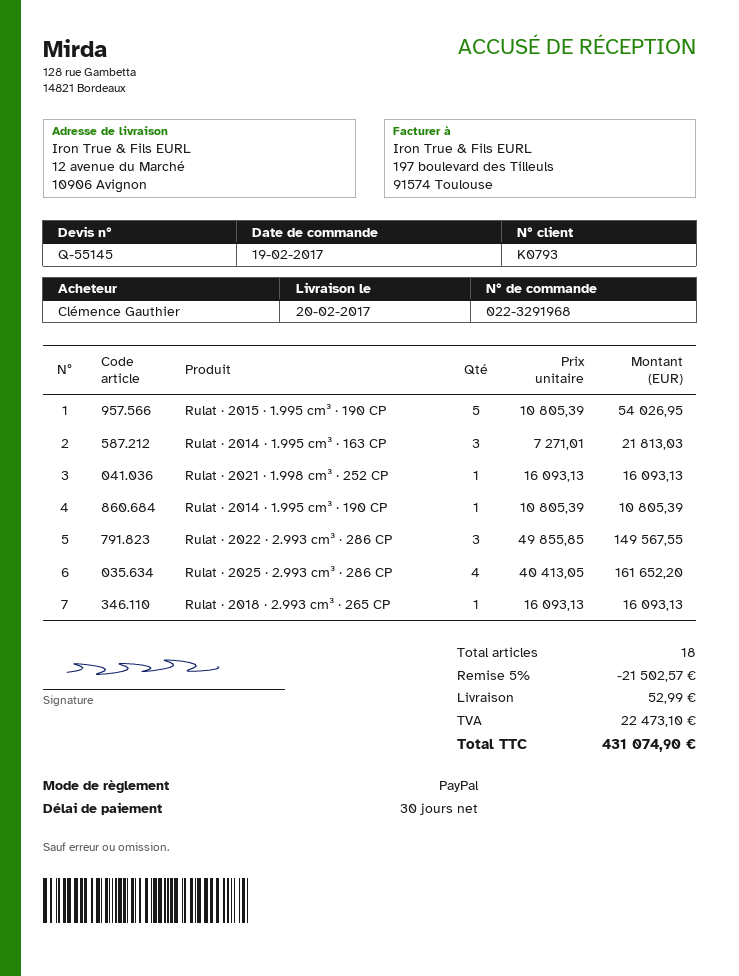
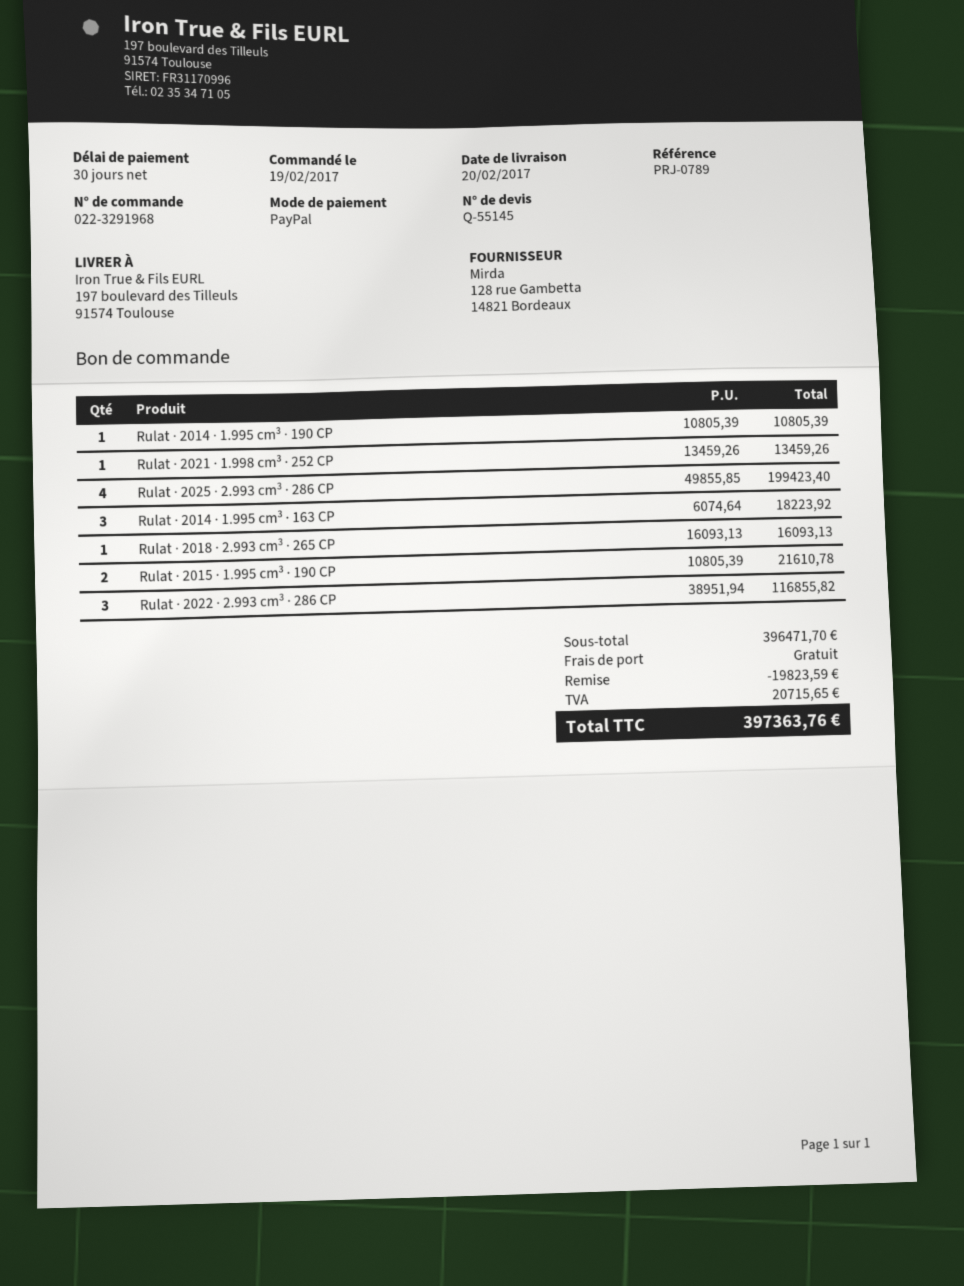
ship to: 12 avenue du Marché, 10906 Avignon -> 197 boulevard des Tilleuls, 91574 Toulouse
Rulat · 2015 · 1.995 cm³ · 190 CP: 5 x 10805.39 = 54026.95 -> 2 x 10805.39 = 21610.78
Rulat · 2014 · 1.995 cm³ · 163 CP: 3 x 7271.01 = 21813.03 -> 3 x 6074.64 = 18223.92
Rulat · 2021 · 1.998 cm³ · 252 CP: 1 x 16093.13 = 16093.13 -> 1 x 13459.26 = 13459.26
Rulat · 2022 · 2.993 cm³ · 286 CP: 3 x 49855.85 = 149567.55 -> 3 x 38951.94 = 116855.82
Rulat · 2025 · 2.993 cm³ · 286 CP: 4 x 40413.05 = 161652.20 -> 4 x 49855.85 = 199423.40
discount: 21502.57 -> 19823.59
shipping: 52.99 -> 0.00
tax: 22473.10 -> 20715.65
total: 431074.90 -> 397363.76

